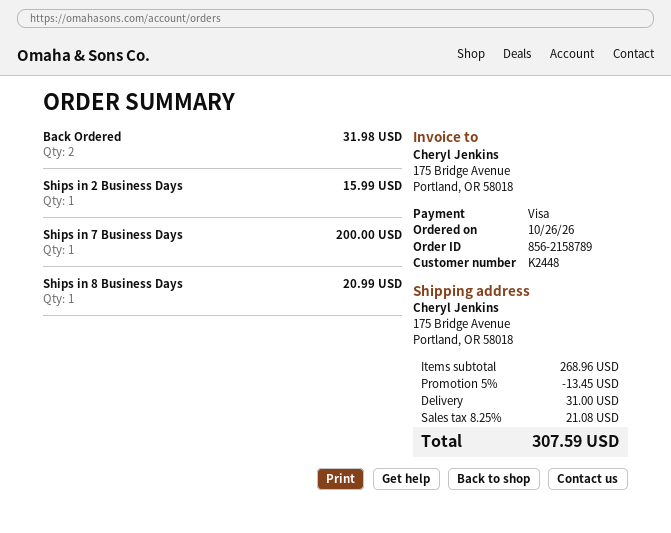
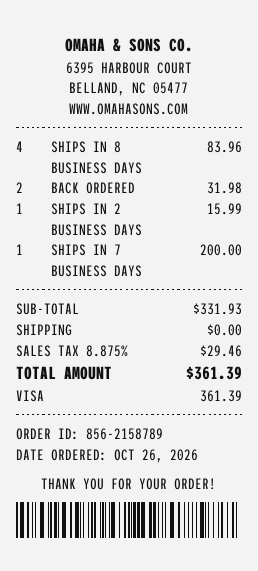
Ships in 8 Business Days: 1 for 20.99 -> 4 for 83.96
subtotal: 268.96 -> 331.93
discount: 5% = 13.45 -> none
shipping: 31.00 -> 0.00
tax: 8.25% = 21.08 -> 8.875% = 29.46
total: 307.59 -> 361.39

